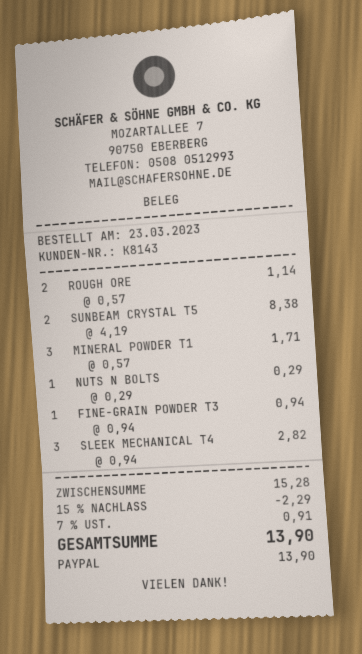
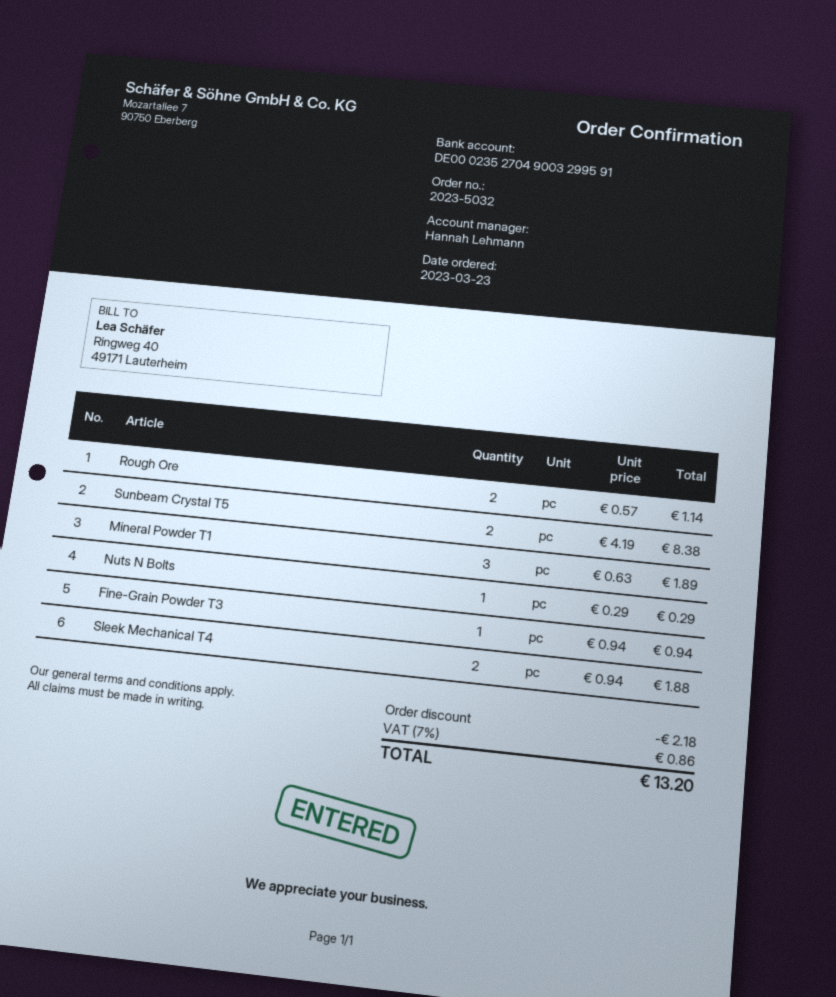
MINERAL POWDER T1: 3 x 0.57 = 1.71 -> 3 x 0.63 = 1.89
SLEEK MECHANICAL T4: 3 x 0.94 = 2.82 -> 2 x 0.94 = 1.88
discount: 2.29 -> 2.18
tax: 7% = 0.91 -> 7% = 0.86
total: 13.90 -> 13.20

